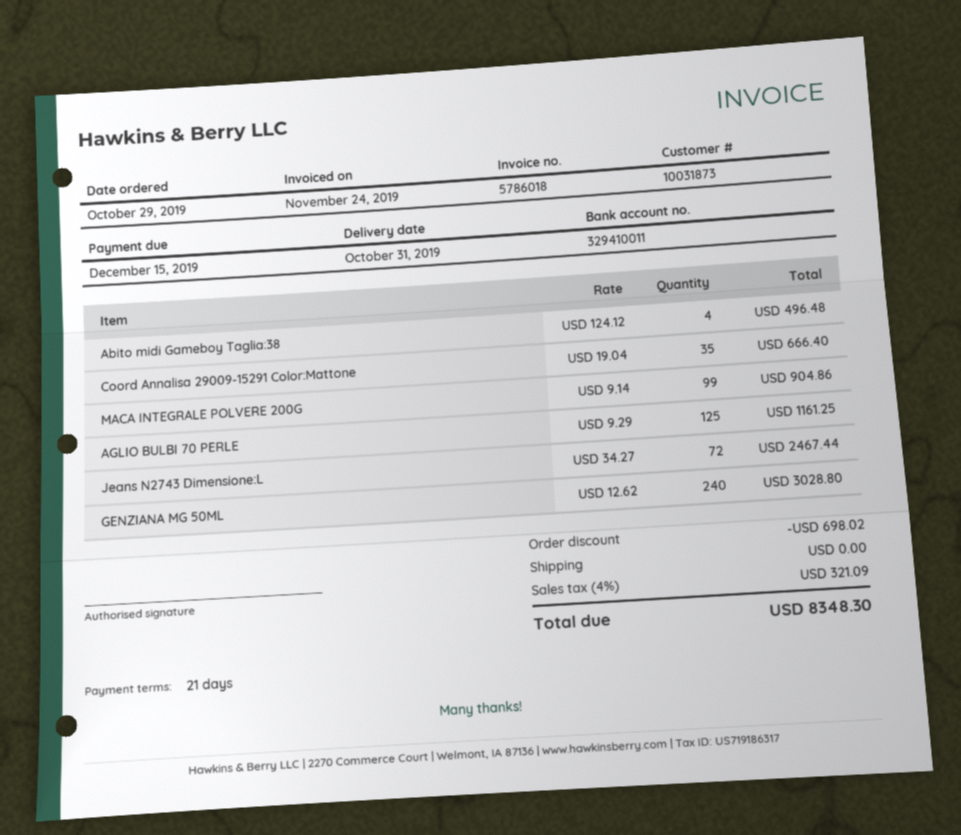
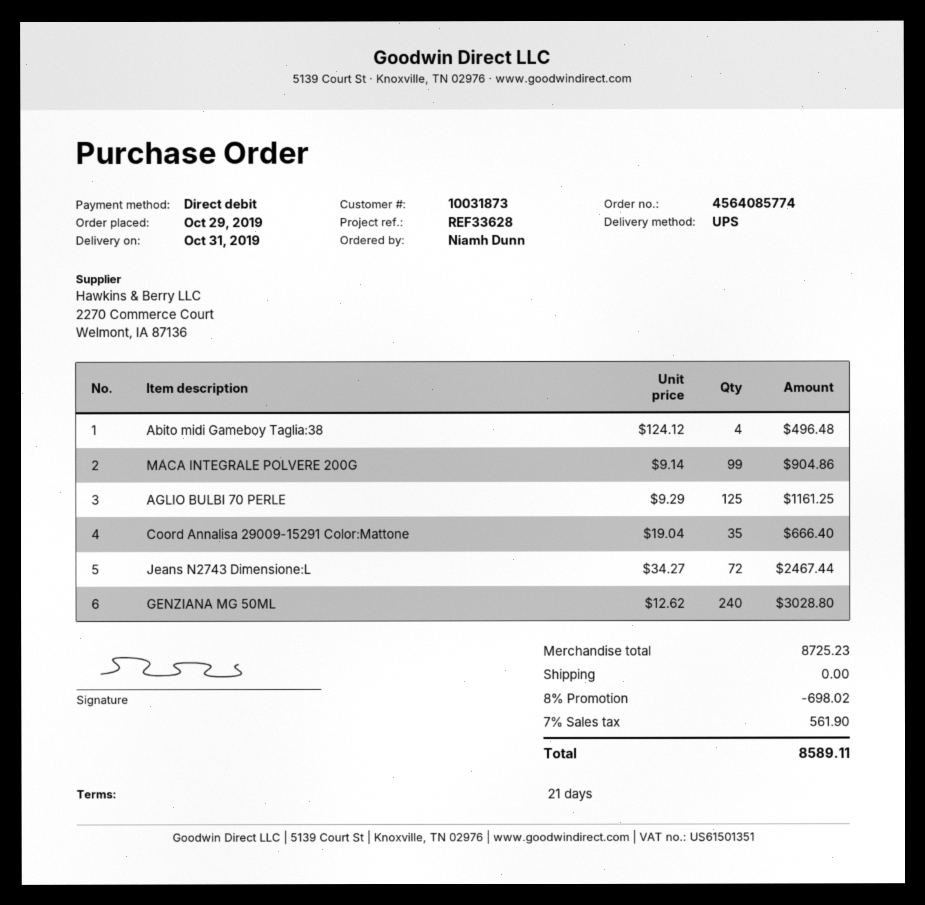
tax: 4% = 321.09 -> 7% = 561.90
total: 8348.30 -> 8589.11

